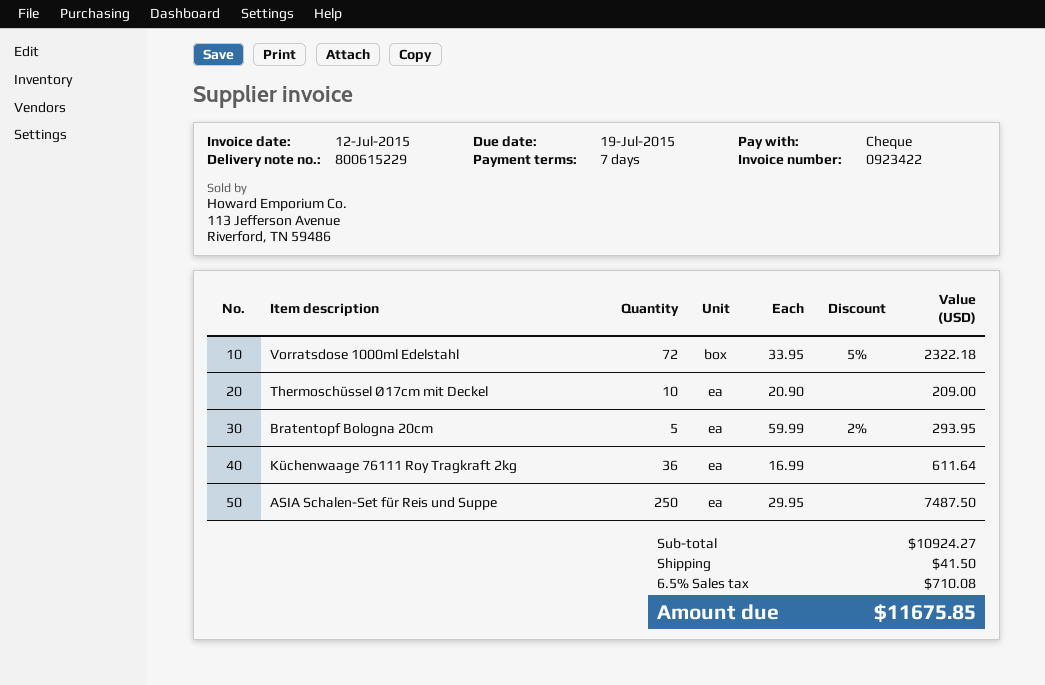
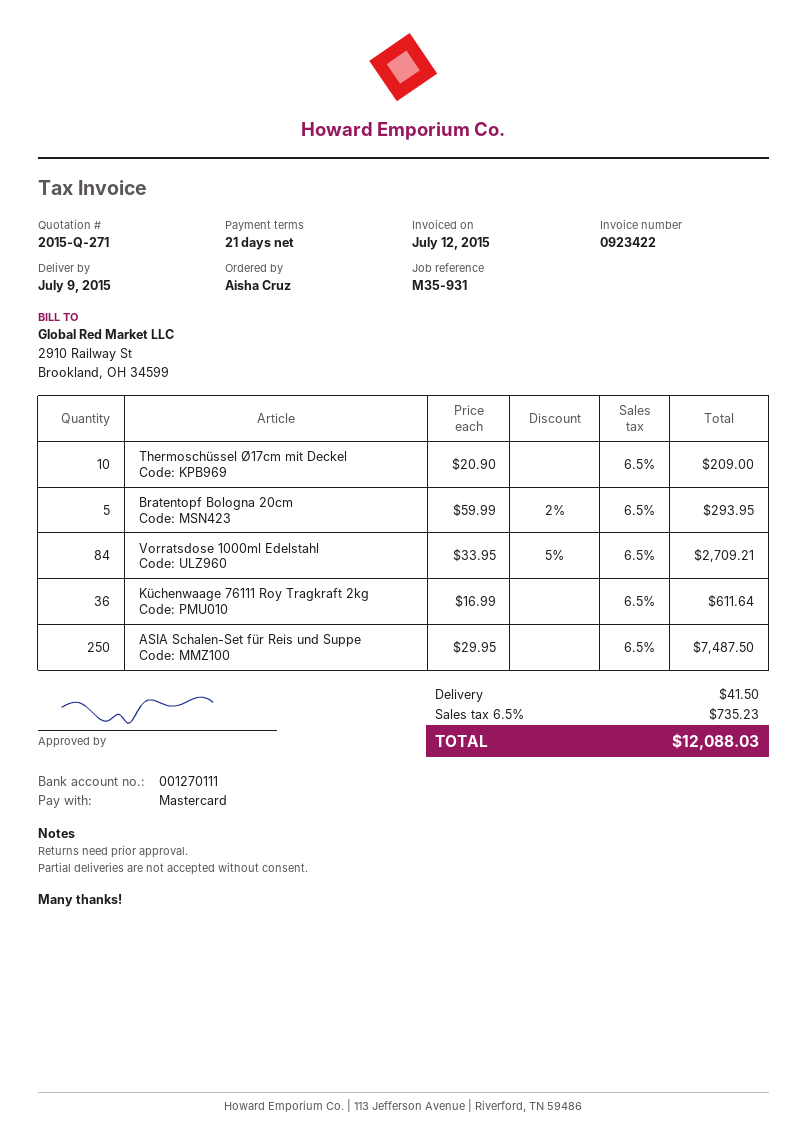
payment terms: 7 days -> 21 days
payment method: cheque -> Mastercard
Vorratsdose 1000ml Edelstahl: 72 x 33.95 - 5% = 2322.18 -> 84 x 33.95 - 5% = 2709.21
tax: 6.5% = 710.08 -> 6.5% = 735.23
total: 11675.85 -> 12088.03

